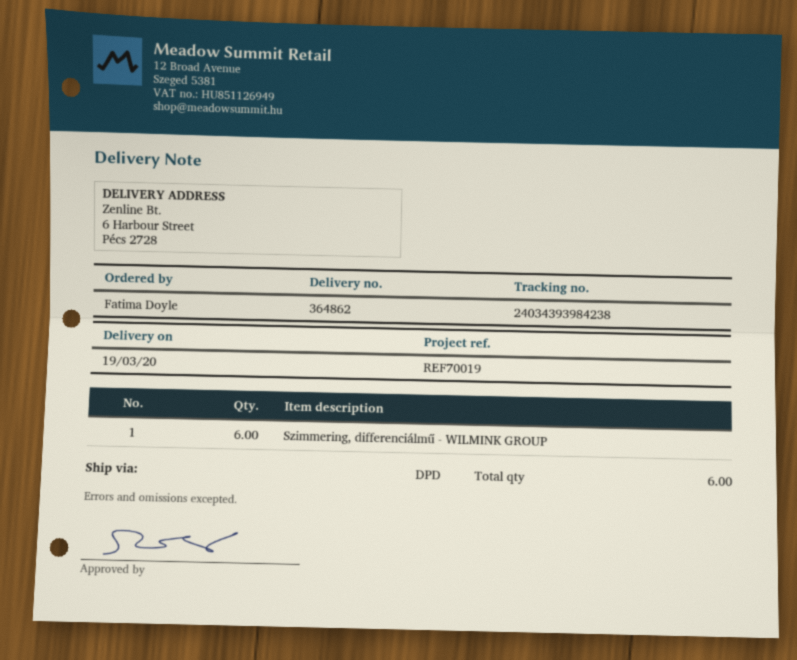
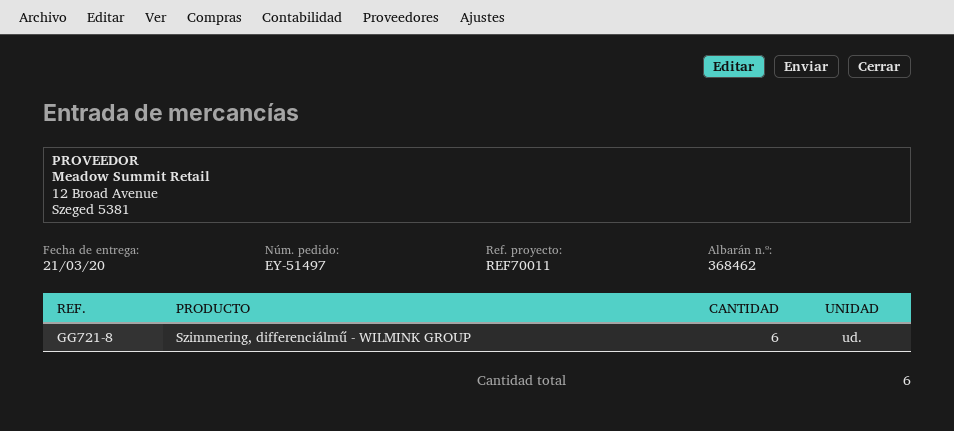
delivery note number: 364862 -> 368462
delivery date: 2020-03-19 -> 2020-03-21
reference: REF70019 -> REF70011

